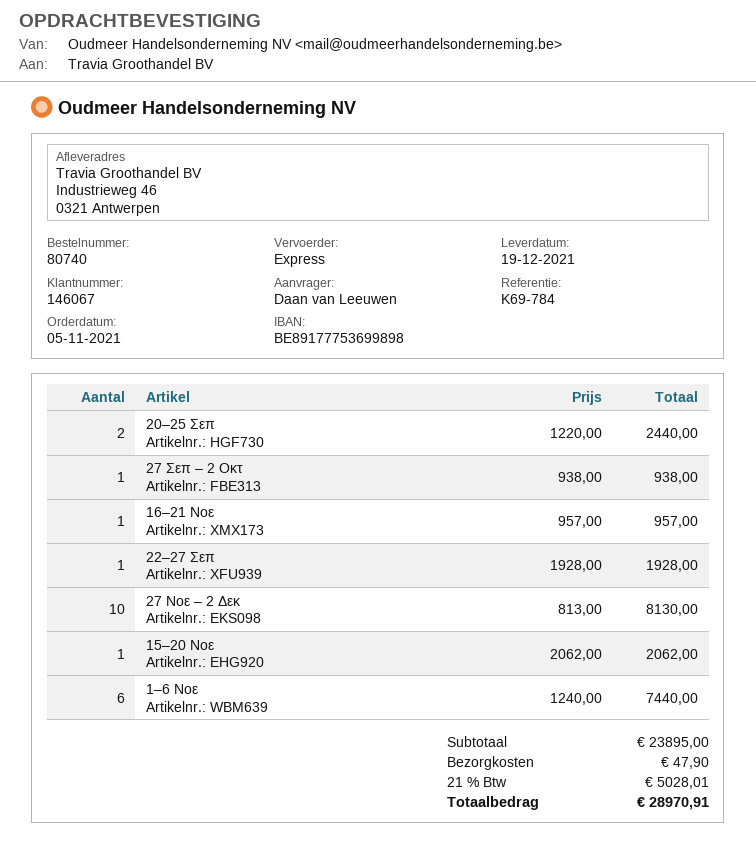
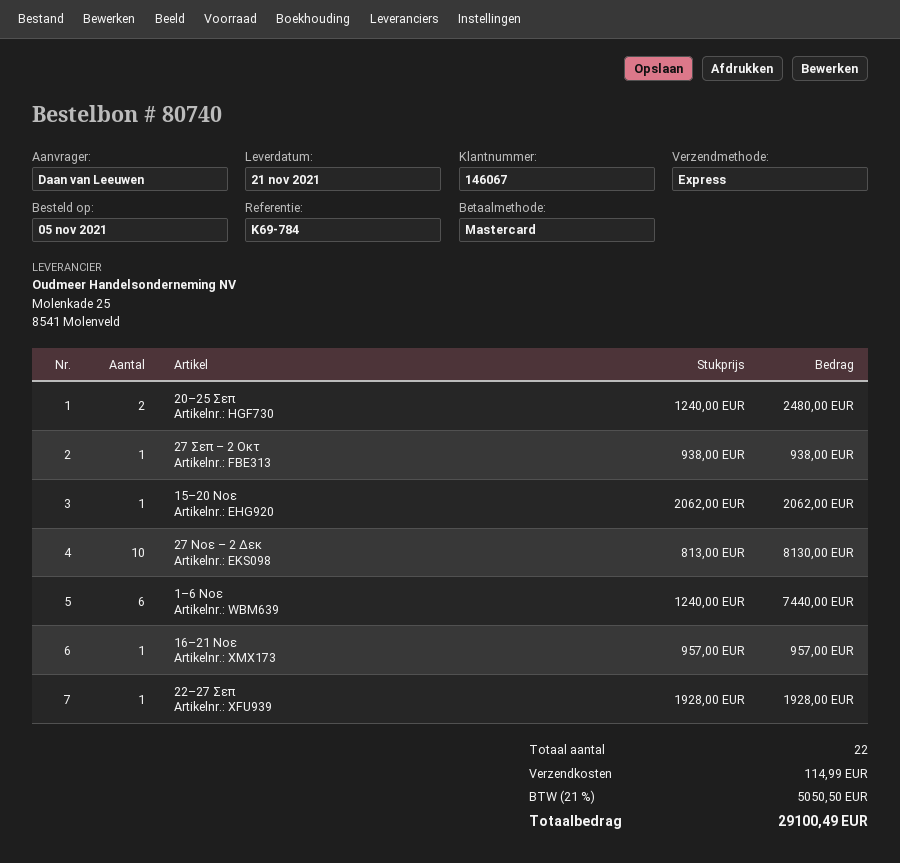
delivery date: 2021-12-19 -> 2021-11-21
20–25 Σεπ: 2 x 1220.00 = 2440.00 -> 2 x 1240.00 = 2480.00
shipping: 47.90 -> 114.99
tax: 21% = 5028.01 -> 21% = 5050.50
total: 28970.91 -> 29100.49

